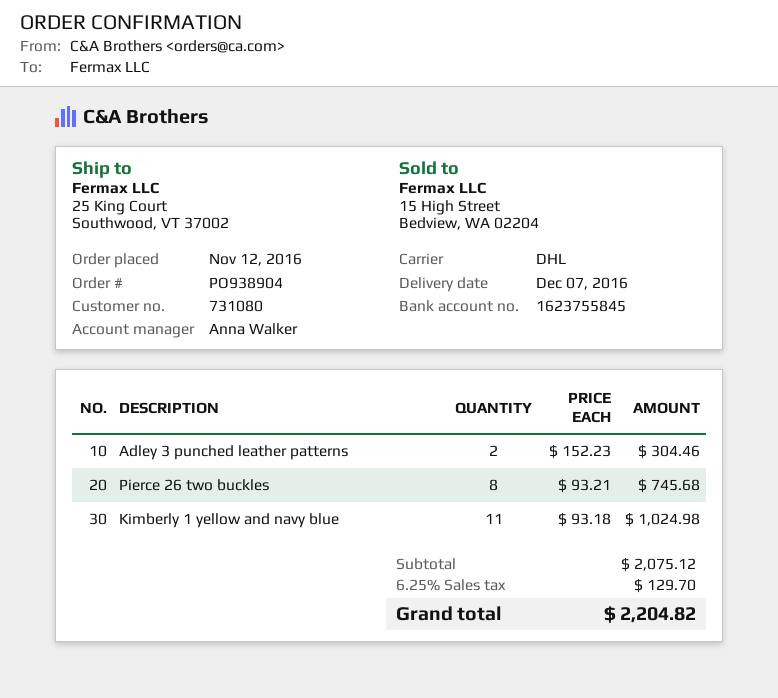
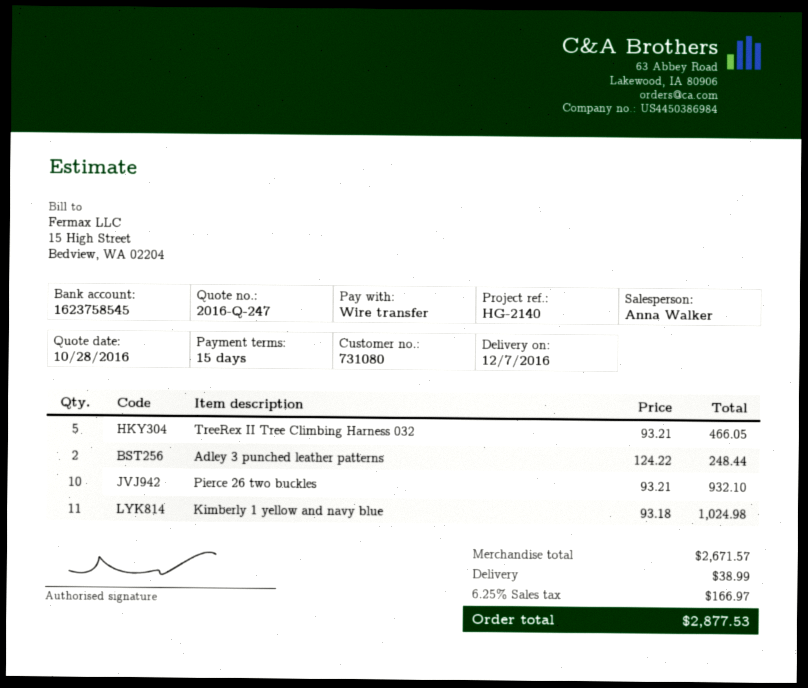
bank account: 1623755845 -> 1623758545
Adley 3 punched leather patterns: 2 x 152.23 = 304.46 -> 2 x 124.22 = 248.44
Pierce 26 two buckles: 8 x 93.21 = 745.68 -> 10 x 93.21 = 932.10
TreeRex II Tree Climbing Harness 032: none -> 5 x 93.21 = 466.05
subtotal: 2075.12 -> 2671.57
shipping: none -> 38.99
tax: 6.25% = 129.70 -> 6.25% = 166.97
total: 2204.82 -> 2877.53

